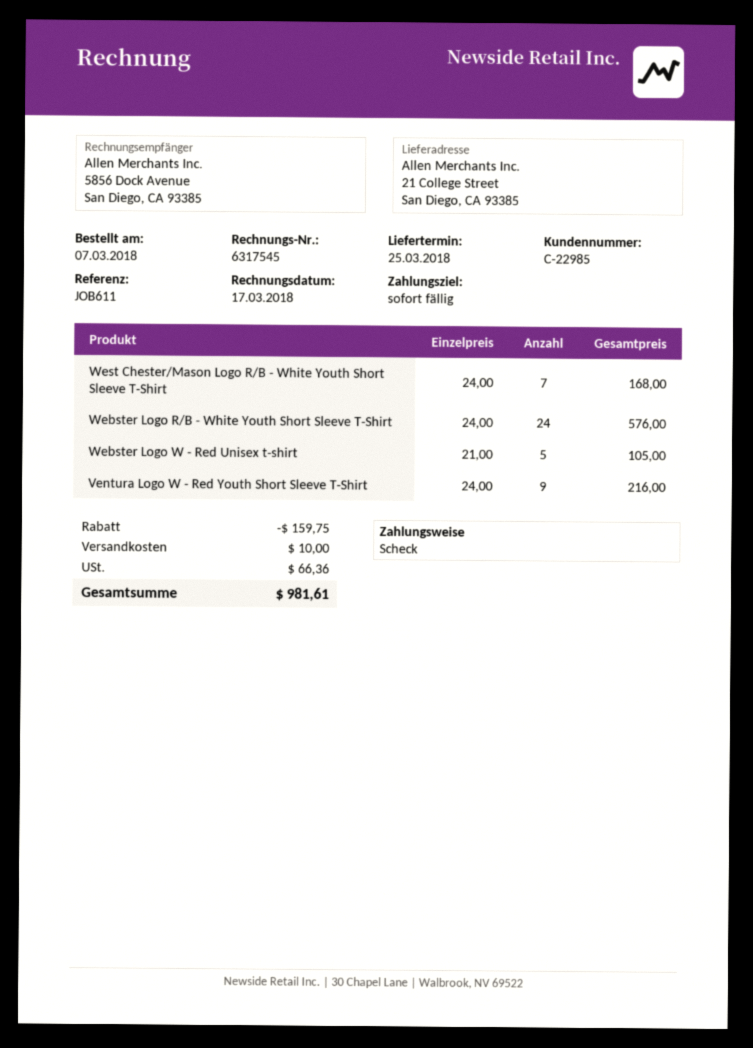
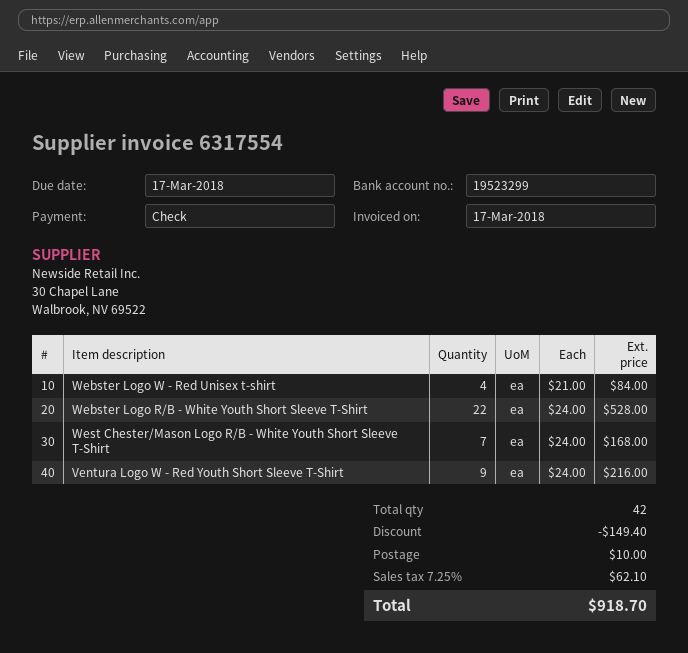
invoice number: 6317545 -> 6317554
Webster Logo R/B - White Youth Short Sleeve T-Shirt: 24 x 24.00 = 576.00 -> 22 x 24.00 = 528.00
Webster Logo W - Red Unisex t-shirt: 5 x 21.00 = 105.00 -> 4 x 21.00 = 84.00
discount: 159.75 -> 149.40
tax: 66.36 -> 62.10
total: 981.61 -> 918.70

